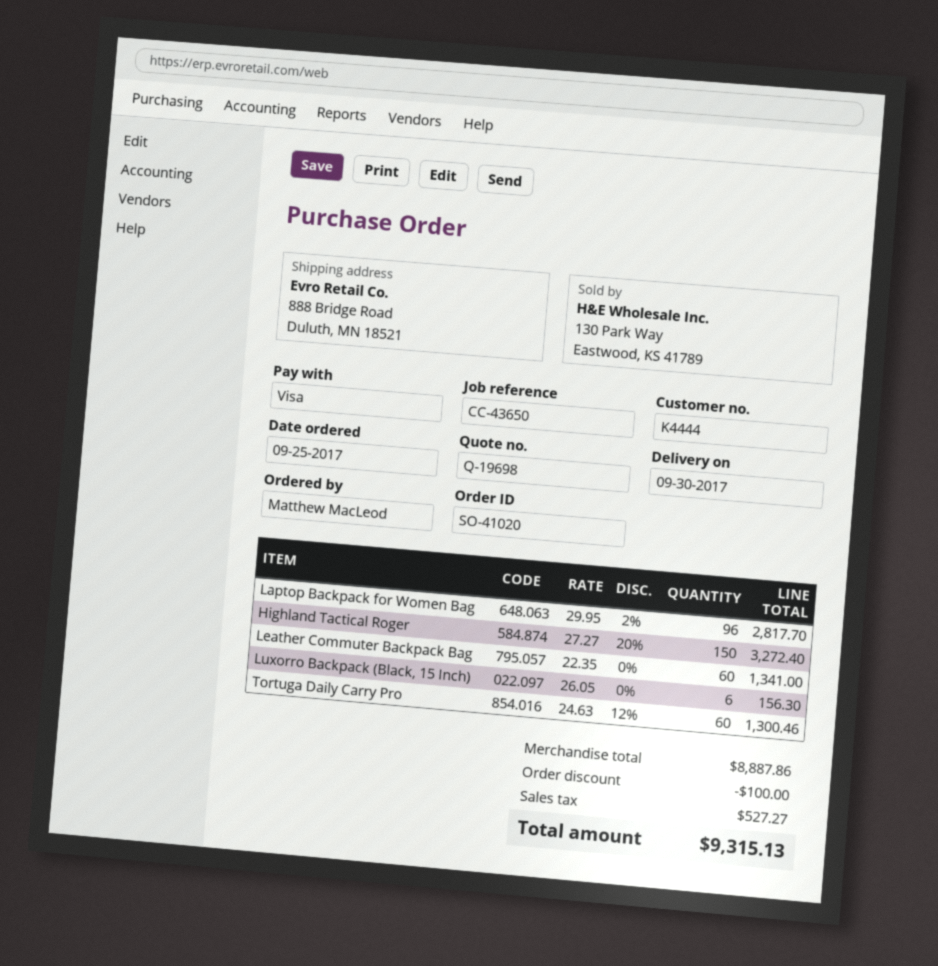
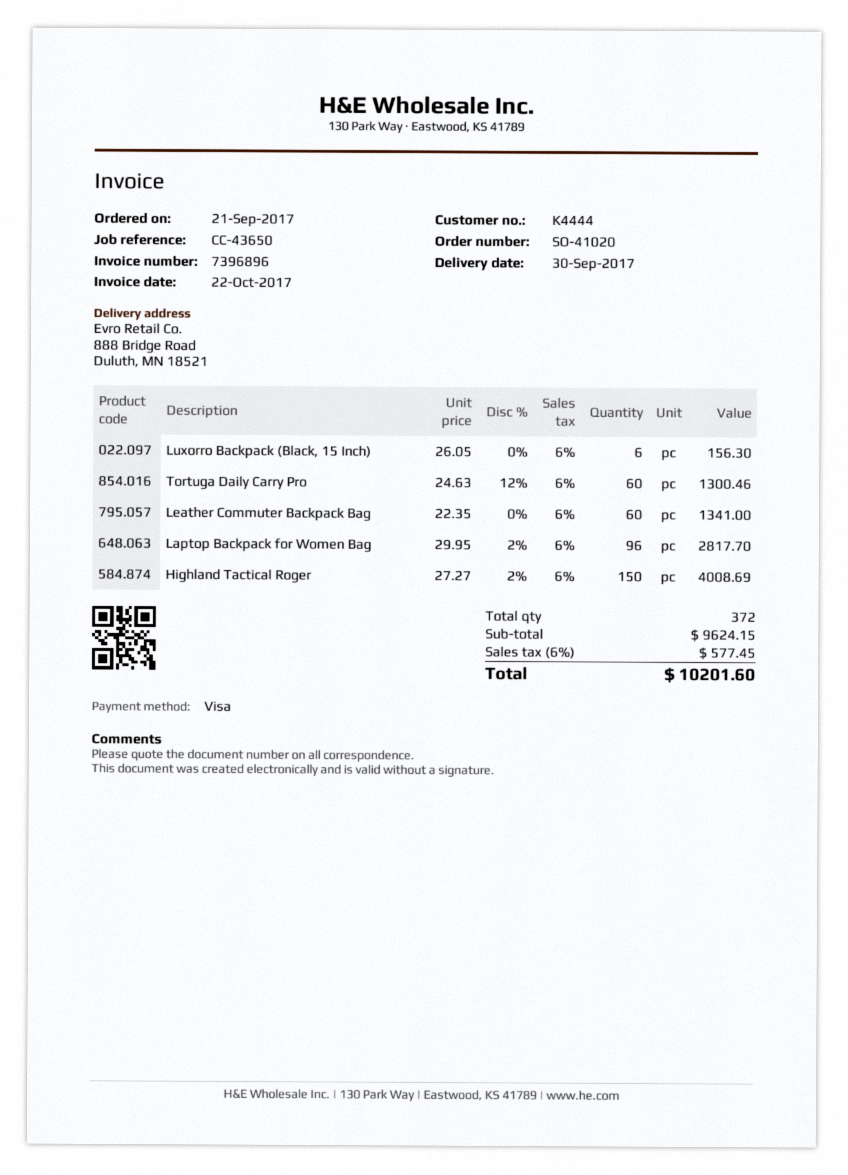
order date: 2017-09-25 -> 2017-09-21
Highland Tactical Roger: 150 x 27.27 - 20% = 3272.40 -> 150 x 27.27 - 2% = 4008.69
subtotal: 8887.86 -> 9624.15
discount: 100.00 -> none
tax: 527.27 -> 577.45
total: 9315.13 -> 10201.60

